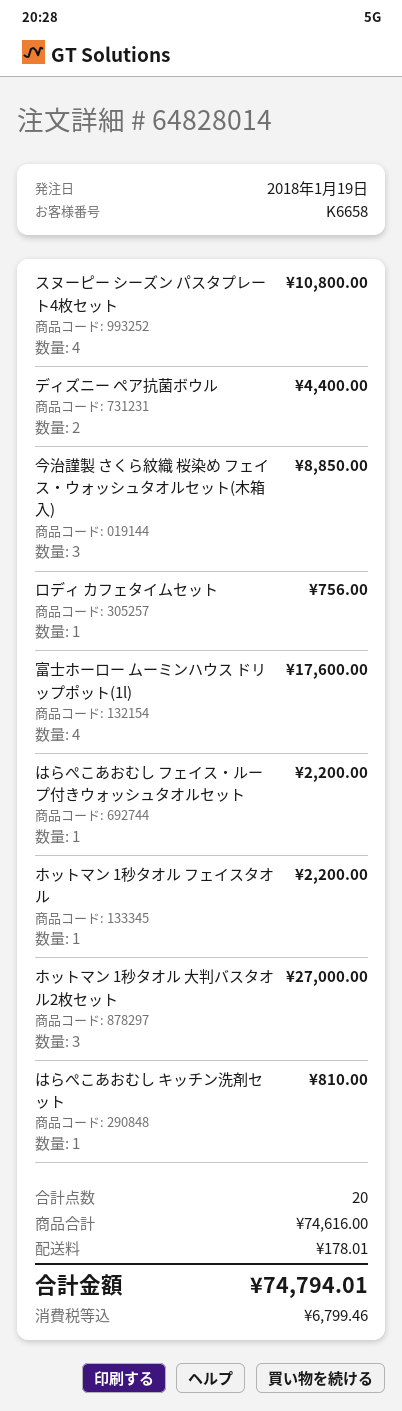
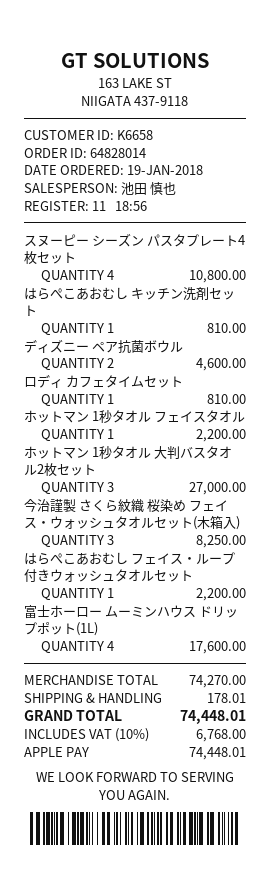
ディズニー ペア抗菌ボウル: 2 for 4400.00 -> 2 for 4600.00
今治謹製 さくら紋織 桜染め フェイス・ウォッシュタオルセット(木箱入): 3 for 8850.00 -> 3 for 8250.00
ロディ カフェタイムセット: 1 for 756.00 -> 1 for 810.00
subtotal: 74616.00 -> 74270.00
tax: 6799.46 -> 6768.00
total: 74794.01 -> 74448.01

